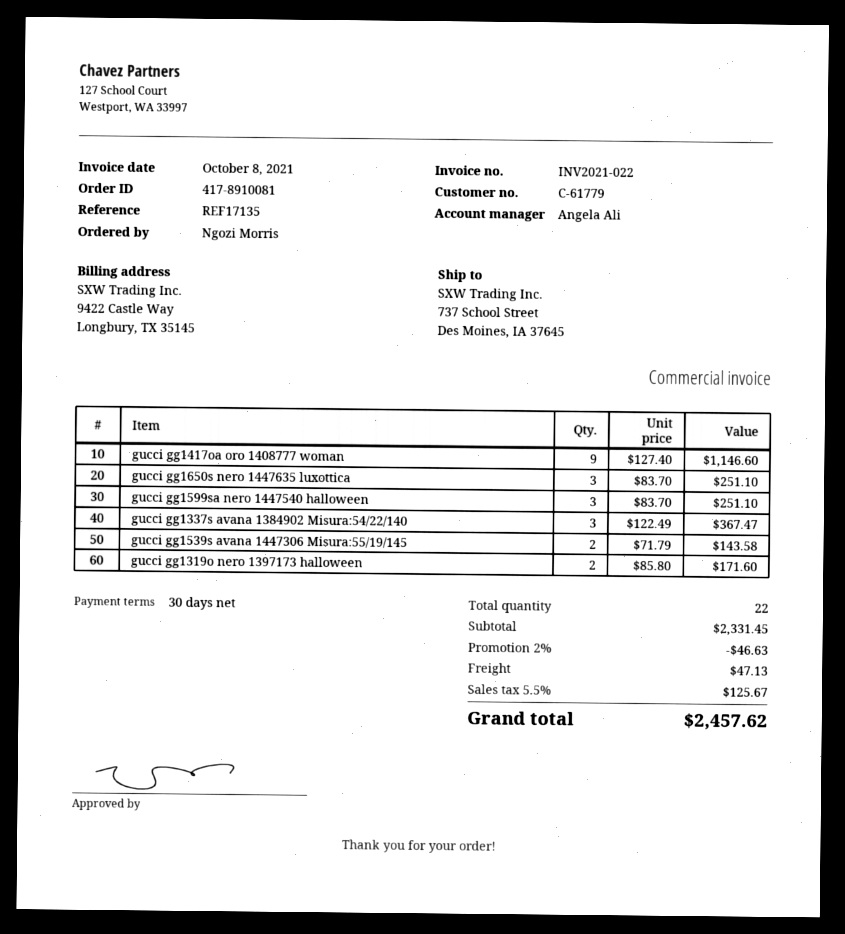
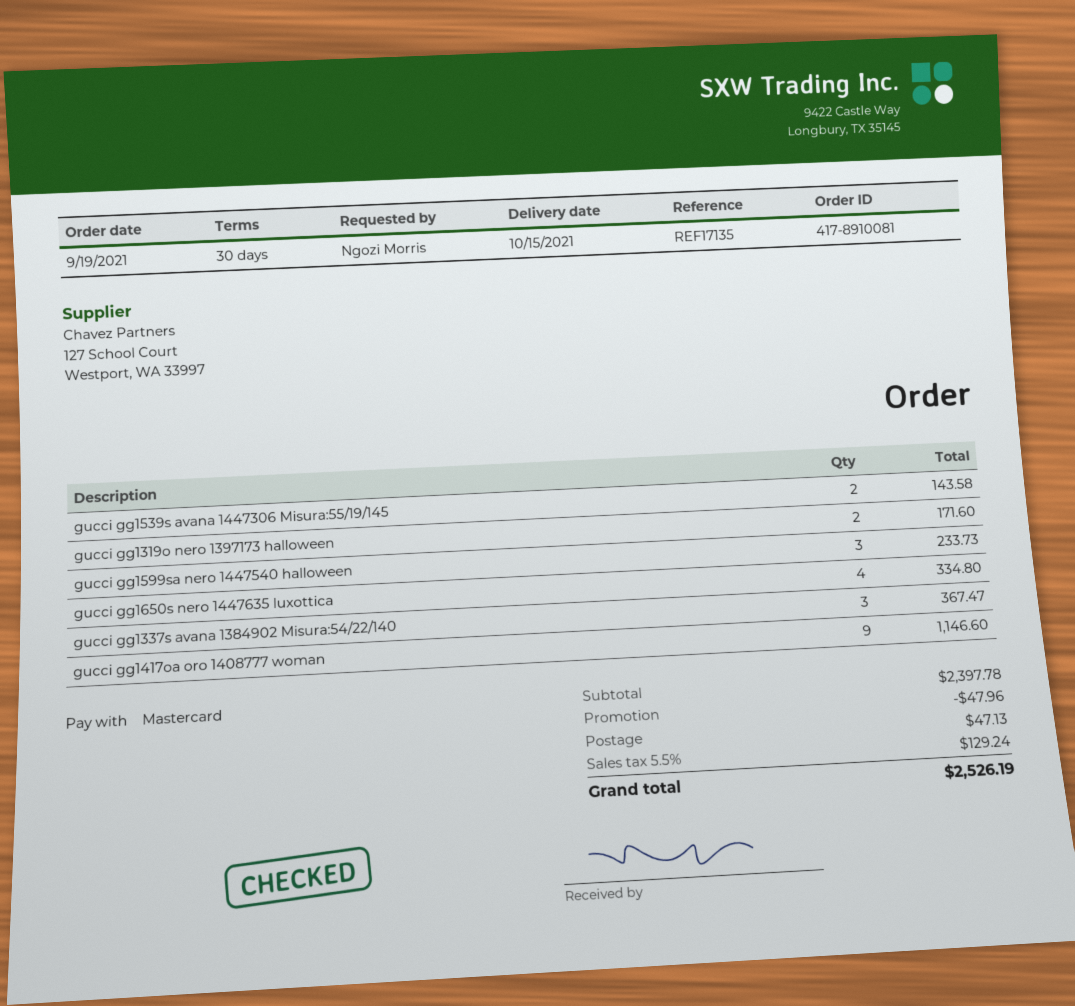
gucci gg1650s nero 1447635 luxottica: 3 for 251.10 -> 4 for 334.80
gucci gg1599sa nero 1447540 halloween: 3 for 251.10 -> 3 for 233.73
subtotal: 2331.45 -> 2397.78
discount: 46.63 -> 47.96
tax: 5.5% = 125.67 -> 5.5% = 129.24
total: 2457.62 -> 2526.19

